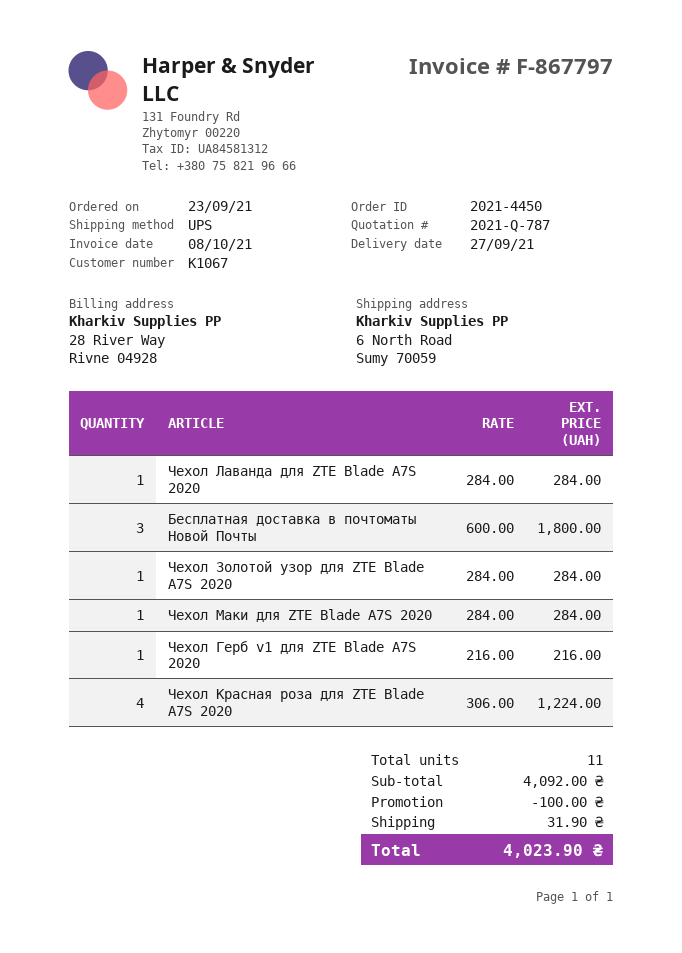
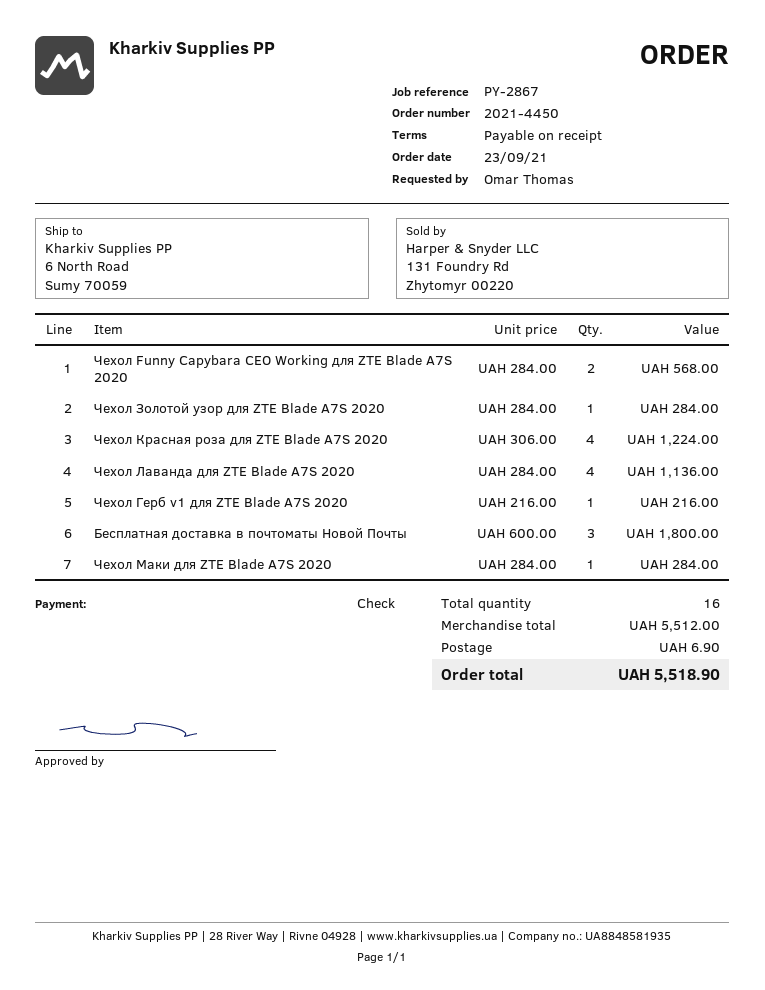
Чехол Лаванда для ZTE Blade A7S 2020: 1 x 284.00 = 284.00 -> 4 x 284.00 = 1136.00
Чехол Funny Capybara CEO Working для ZTE Blade A7S 2020: none -> 2 x 284.00 = 568.00
total quantity: 11 -> 16
subtotal: 4092.00 -> 5512.00
discount: 100.00 -> none
shipping: 31.90 -> 6.90
total: 4023.90 -> 5518.90

